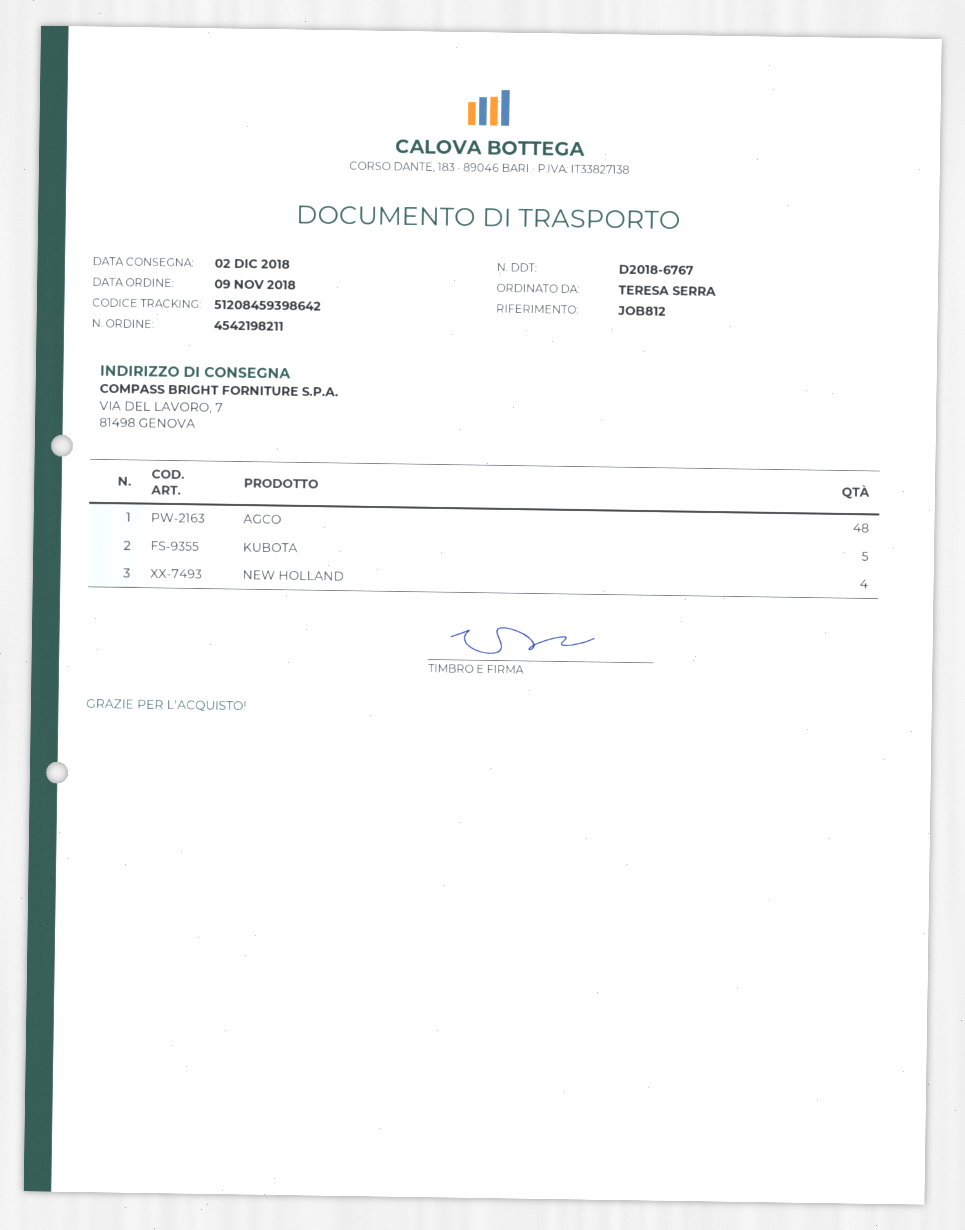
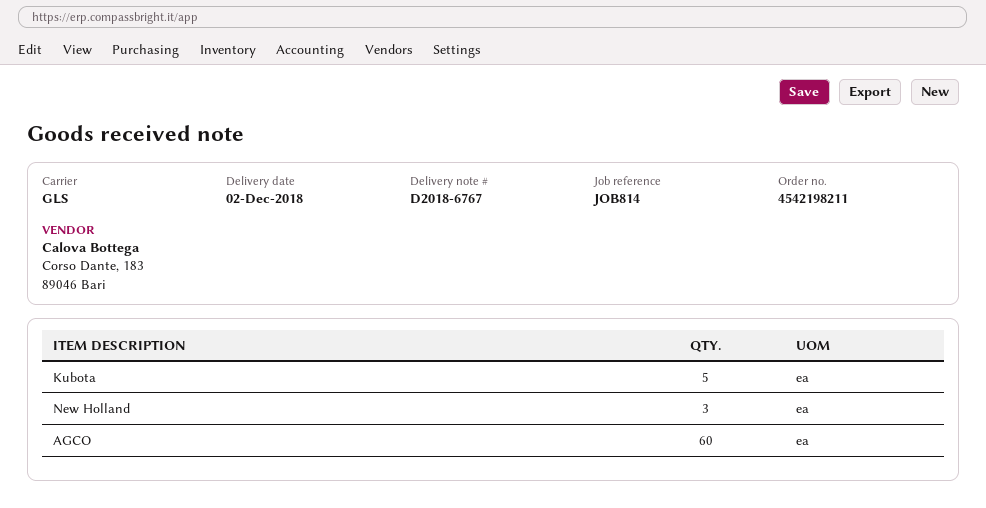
reference: JOB812 -> JOB814
AGCO: 48 -> 60
NEW HOLLAND: 4 -> 3

